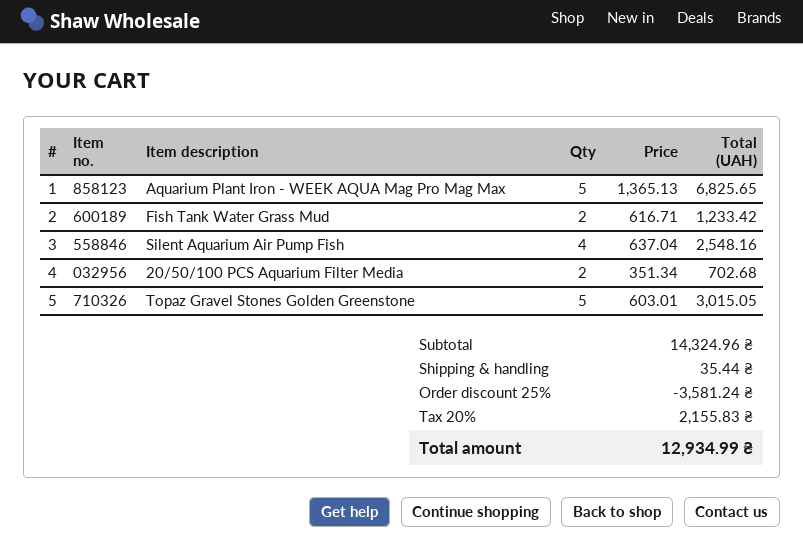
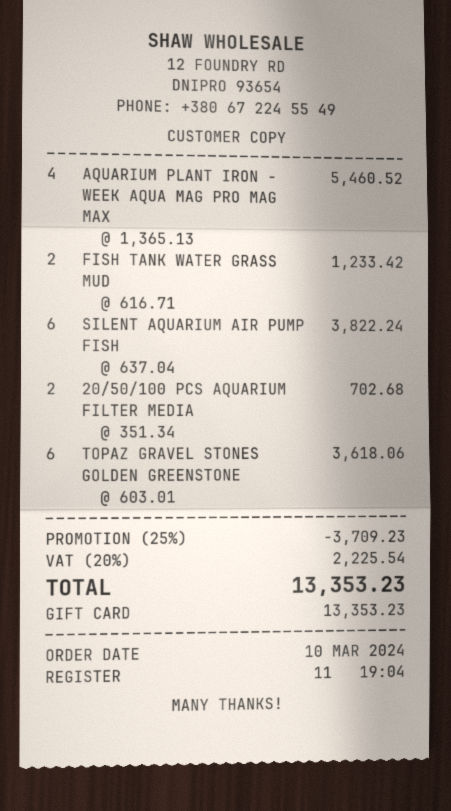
Aquarium Plant Iron - WEEK AQUA Mag Pro Mag Max: 5 x 1365.13 = 6825.65 -> 4 x 1365.13 = 5460.52
Silent Aquarium Air Pump Fish: 4 x 637.04 = 2548.16 -> 6 x 637.04 = 3822.24
Topaz Gravel Stones Golden Greenstone: 5 x 603.01 = 3015.05 -> 6 x 603.01 = 3618.06
discount: 25% = 3581.24 -> 25% = 3709.23
shipping: 35.44 -> none
tax: 20% = 2155.83 -> 20% = 2225.54
total: 12934.99 -> 13353.23

